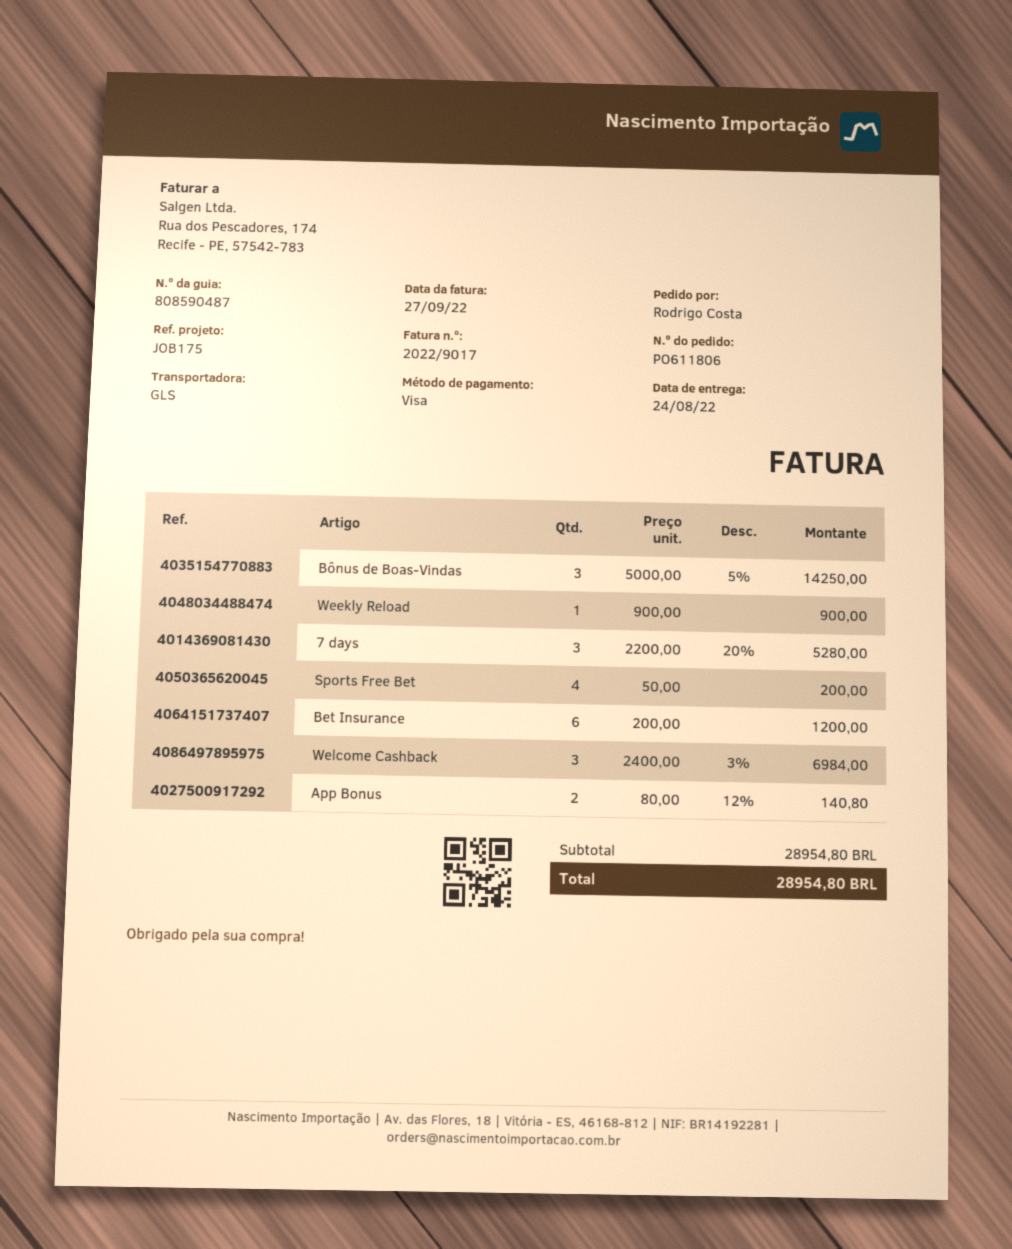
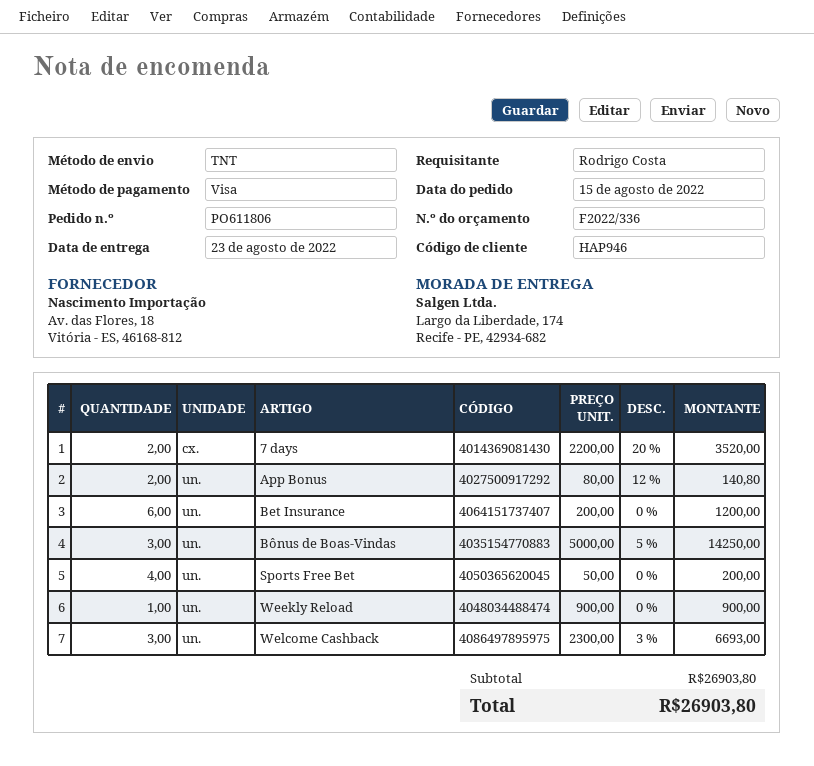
delivery date: 2022-08-24 -> 2022-08-23
shipping method: GLS -> TNT
7 days: 3 x 2200.00 - 20% = 5280.00 -> 2 x 2200.00 - 20% = 3520.00
Welcome Cashback: 3 x 2400.00 - 3% = 6984.00 -> 3 x 2300.00 - 3% = 6693.00
subtotal: 28954.80 -> 26903.80
total: 28954.80 -> 26903.80

